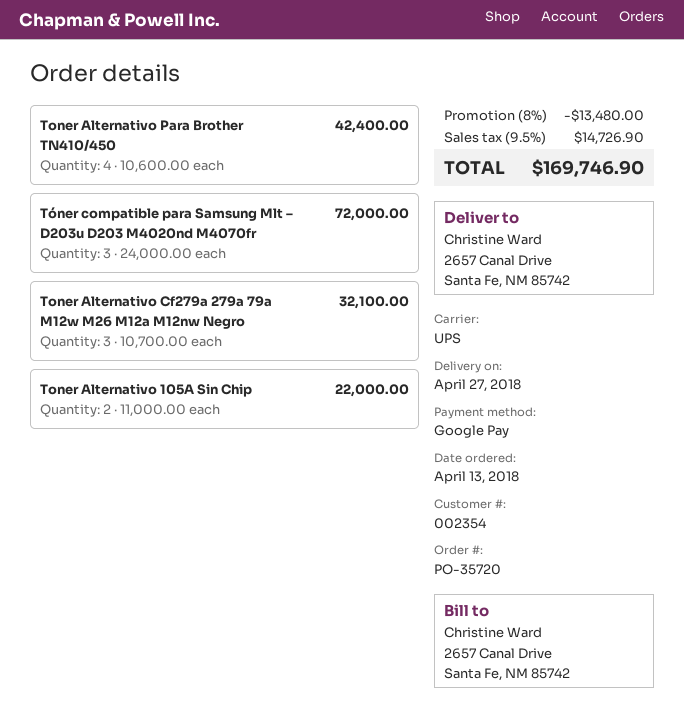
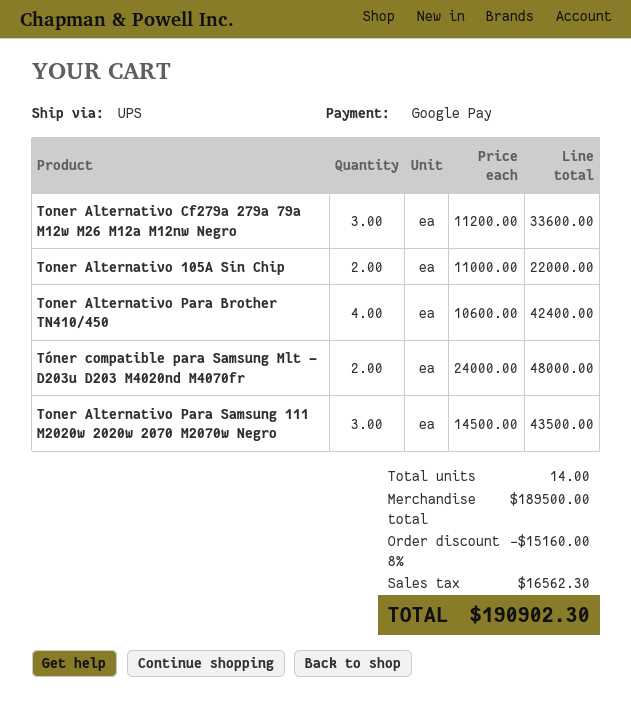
Tóner compatible para Samsung Mlt – D203u D203 M4020nd M4070fr: 3 x 24000.00 = 72000.00 -> 2 x 24000.00 = 48000.00
Toner Alternativo Cf279a 279a 79a M12w M26 M12a M12nw Negro: 3 x 10700.00 = 32100.00 -> 3 x 11200.00 = 33600.00
Toner Alternativo Para Samsung 111 M2020w 2020w 2070 M2070w Negro: none -> 3 x 14500.00 = 43500.00
discount: 8% = 13480.00 -> 8% = 15160.00
tax: 14726.90 -> 16562.30
total: 169746.90 -> 190902.30

